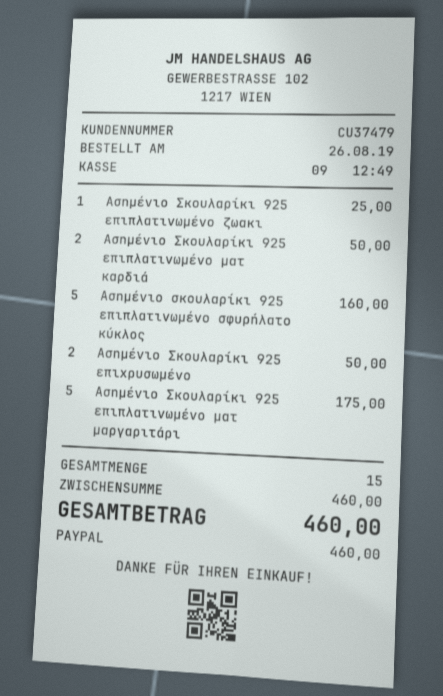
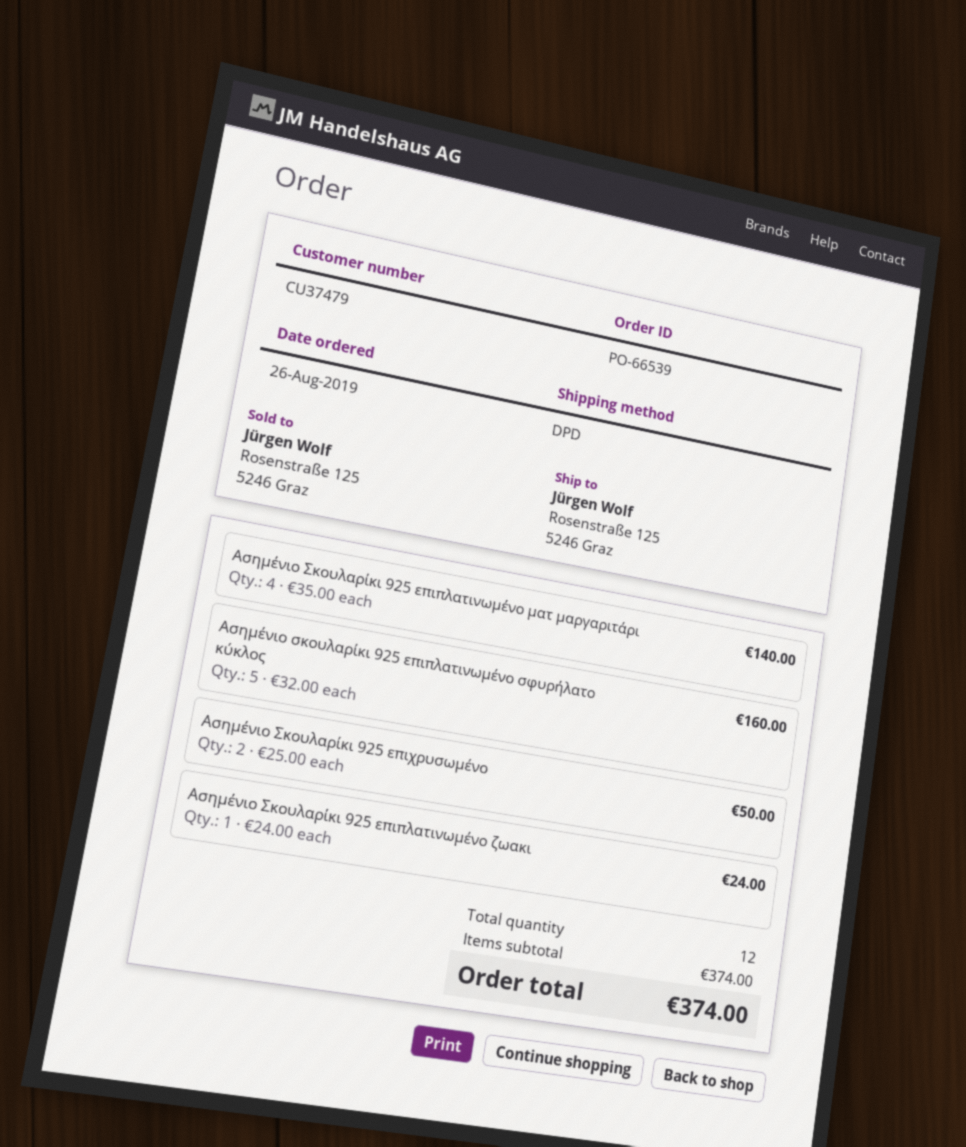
Ασημένιο Σκουλαρίκι 925 επιπλατινωμένο ζωακι: 1 for 25.00 -> 1 for 24.00
Ασημένιο Σκουλαρίκι 925 επιπλατινωμένο ματ καρδιά: 2 for 50.00 -> none
Ασημένιο Σκουλαρίκι 925 επιπλατινωμένο ματ μαργαριτάρι: 5 for 175.00 -> 4 for 140.00
total quantity: 15 -> 12
subtotal: 460.00 -> 374.00
total: 460.00 -> 374.00

